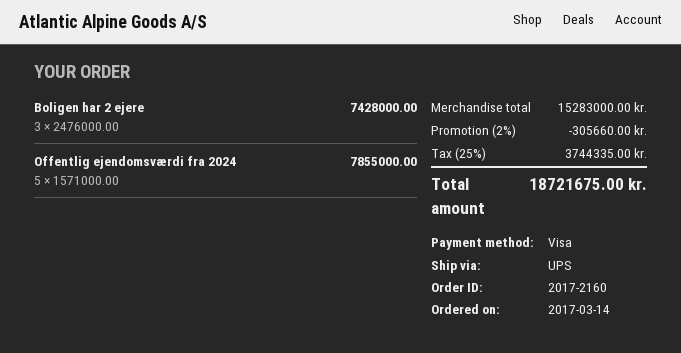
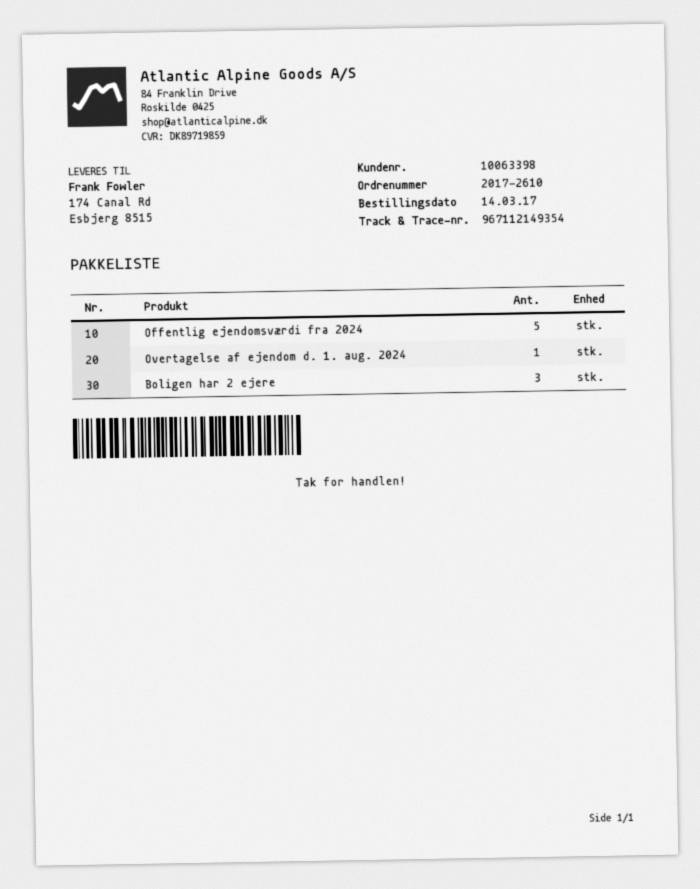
order number: 2017-2160 -> 2017-2610
Overtagelse af ejendom d. 1. aug. 2024: none -> 1

